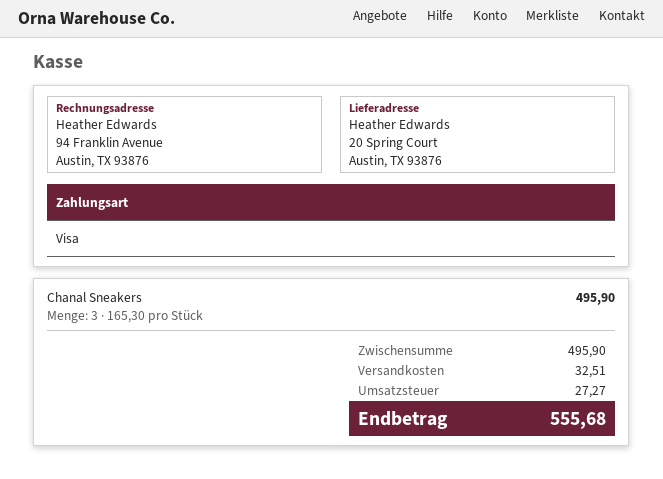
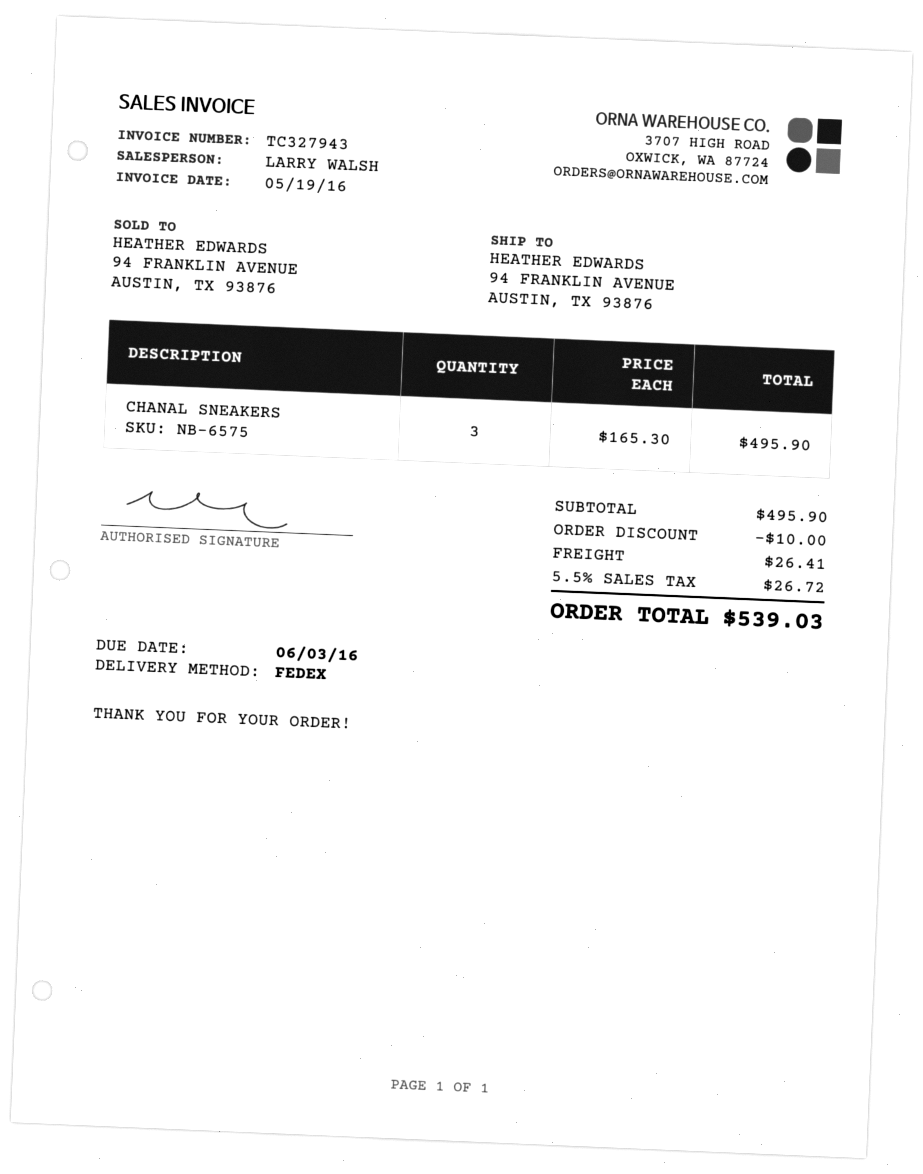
ship to: 20 Spring Court, Austin, TX 93876 -> 94 FRANKLIN AVENUE, AUSTIN, TX 93876
discount: none -> 10.00
shipping: 32.51 -> 26.41
tax: 27.27 -> 26.72
total: 555.68 -> 539.03

